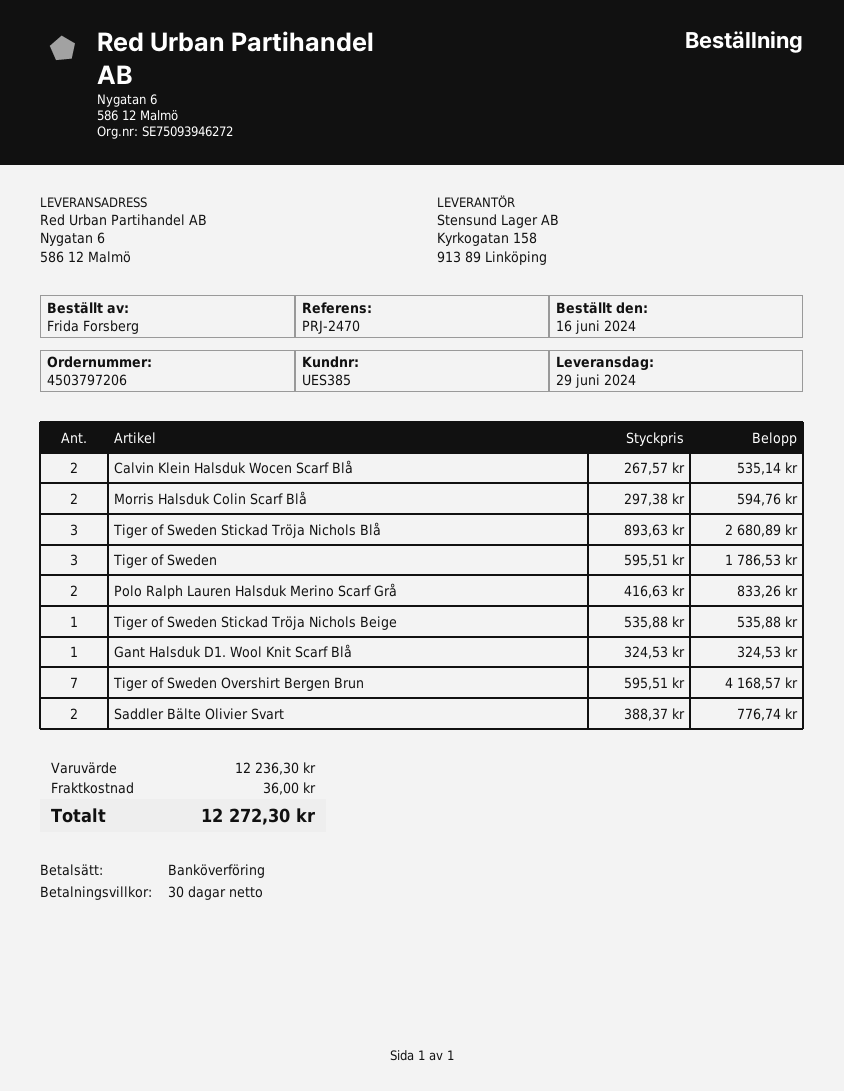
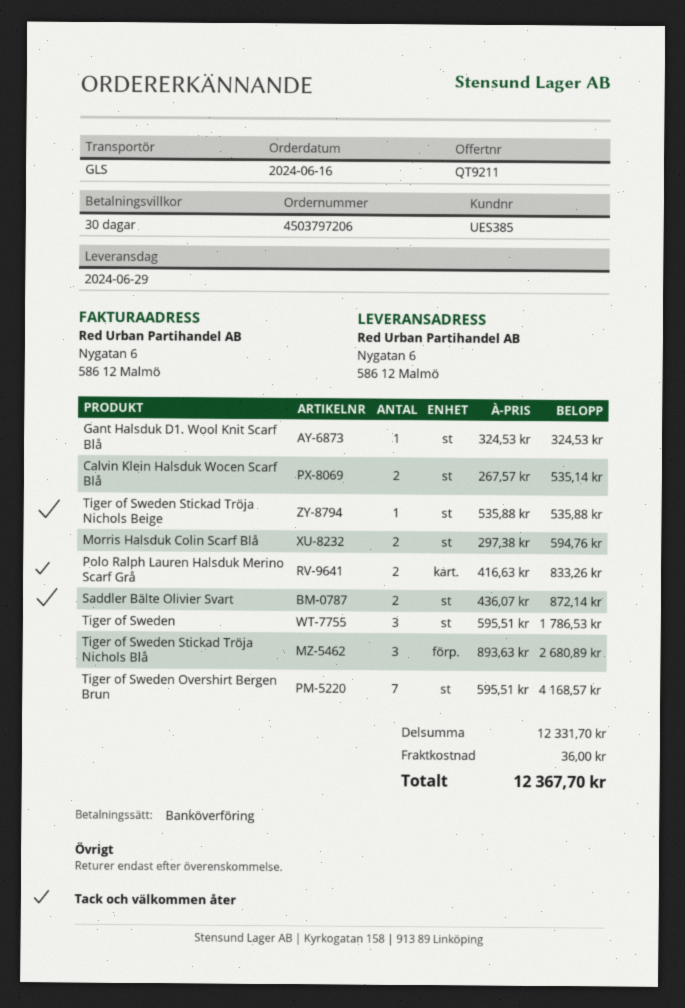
Saddler Bälte Olivier Svart: 2 x 388.37 = 776.74 -> 2 x 436.07 = 872.14
subtotal: 12236.30 -> 12331.70
total: 12272.30 -> 12367.70

